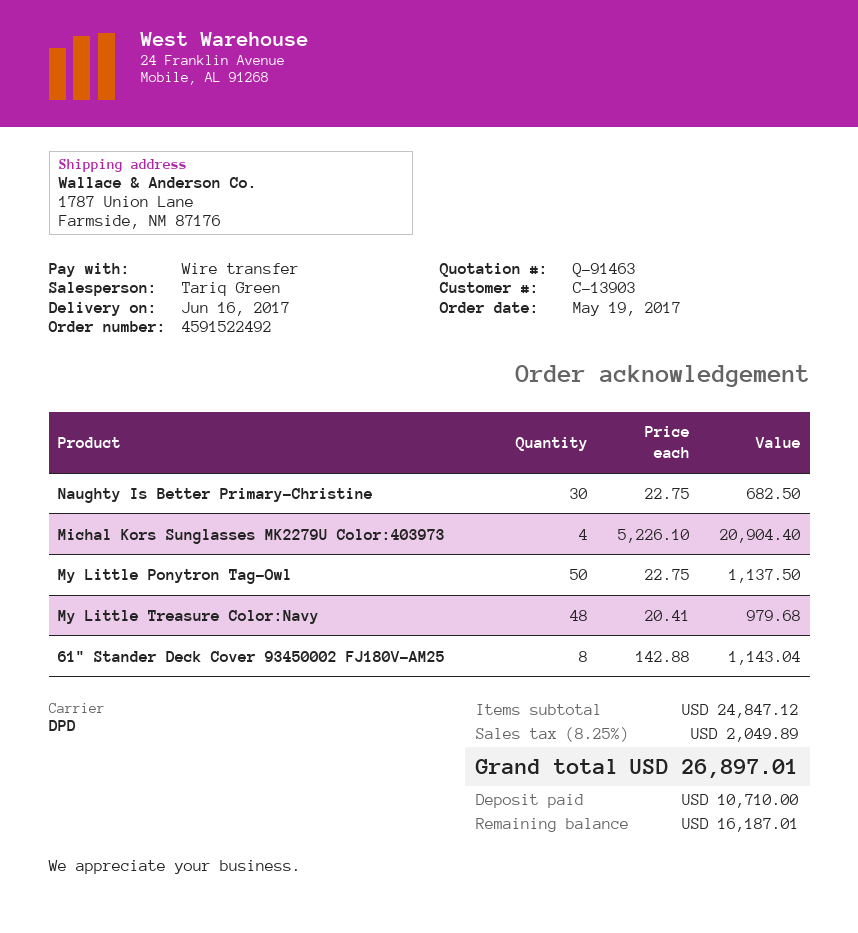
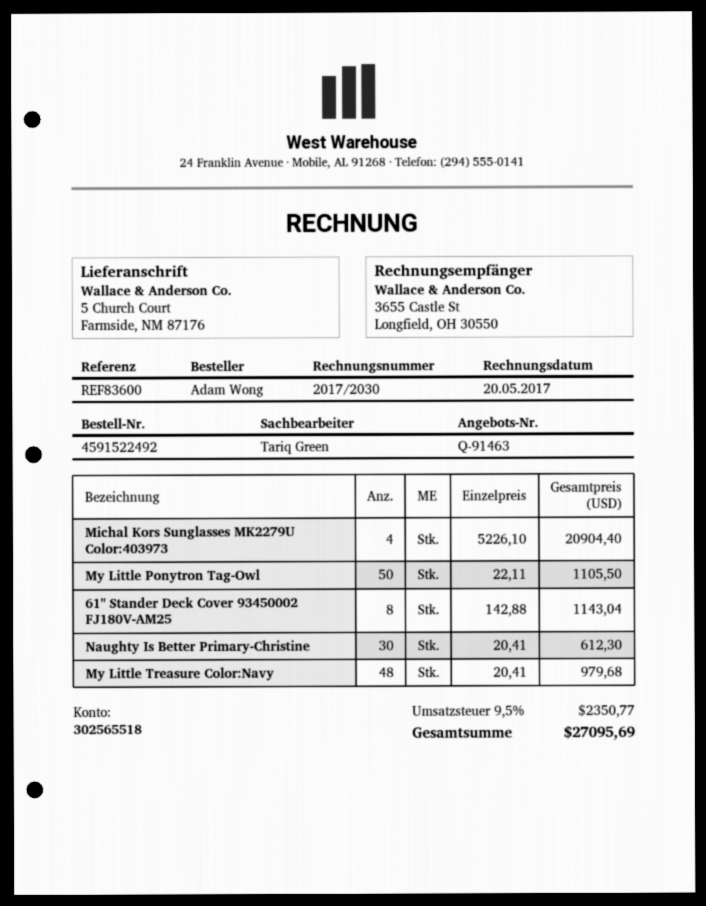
ship to: 1787 Union Lane, Farmside, NM 87176 -> 5 Church Court, Farmside, NM 87176
Naughty Is Better Primary-Christine: 30 x 22.75 = 682.50 -> 30 x 20.41 = 612.30
My Little Ponytron Tag-Owl: 50 x 22.75 = 1137.50 -> 50 x 22.11 = 1105.50
tax: 8.25% = 2049.89 -> 9.5% = 2350.77
total: 26897.01 -> 27095.69

